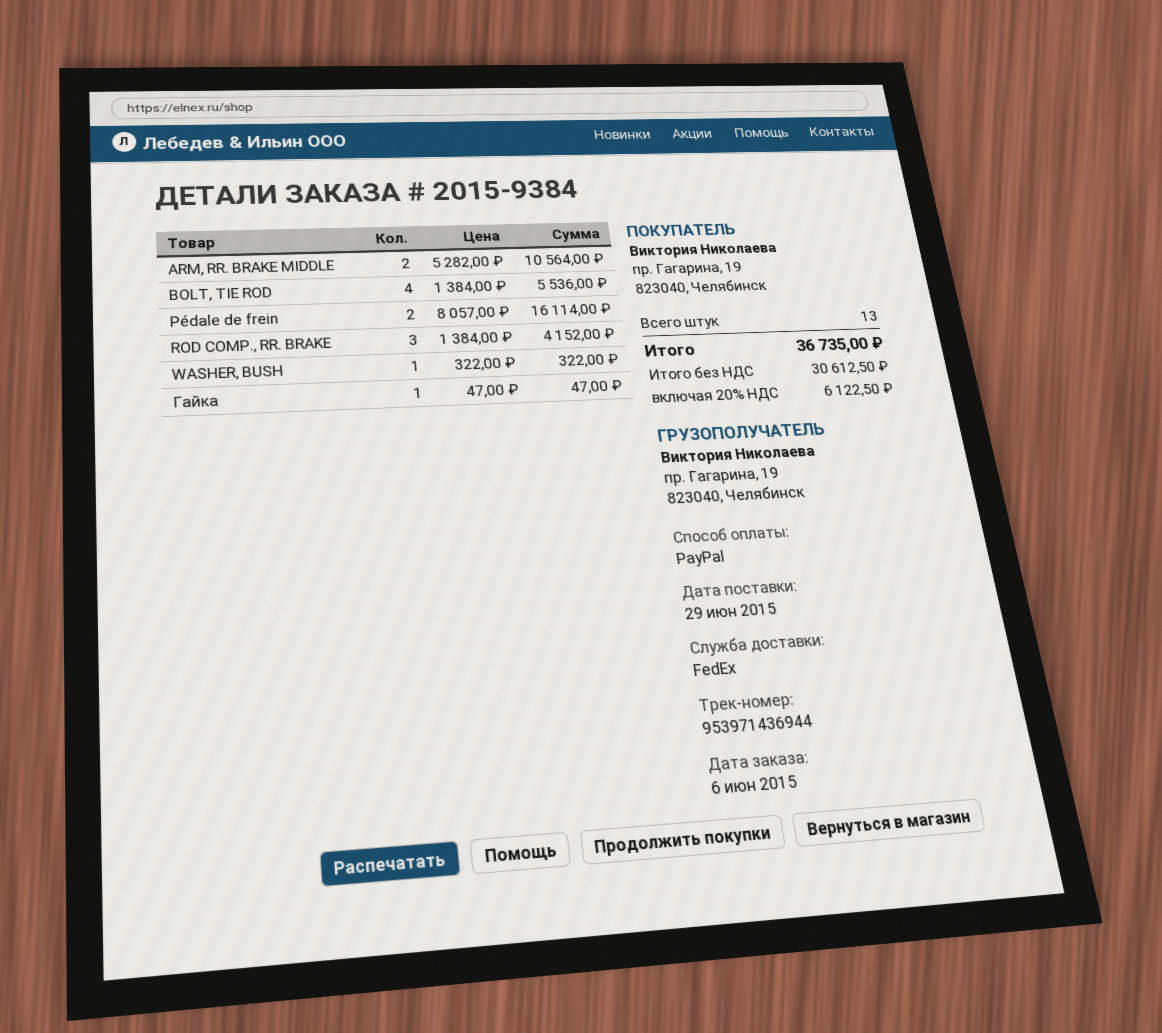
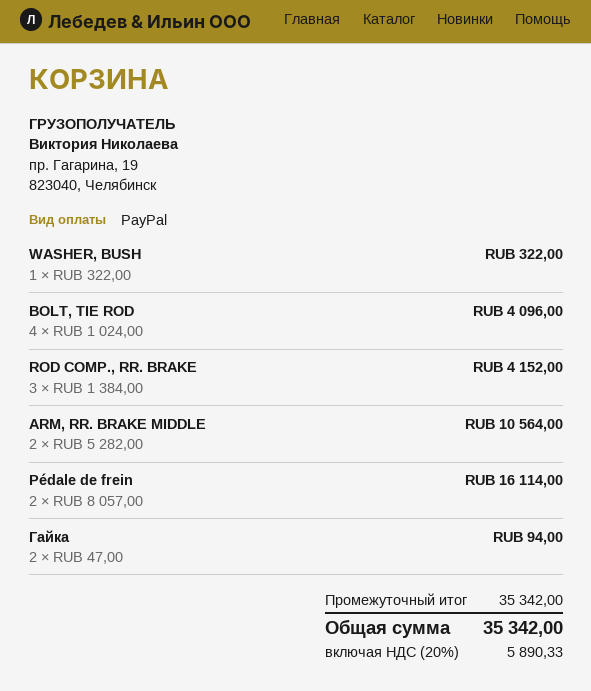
BOLT, TIE ROD: 4 x 1384.00 = 5536.00 -> 4 x 1024.00 = 4096.00
Гайка: 1 x 47.00 = 47.00 -> 2 x 47.00 = 94.00
tax: 20% = 6122.50 -> 20% = 5890.33
total: 36735.00 -> 35342.00

